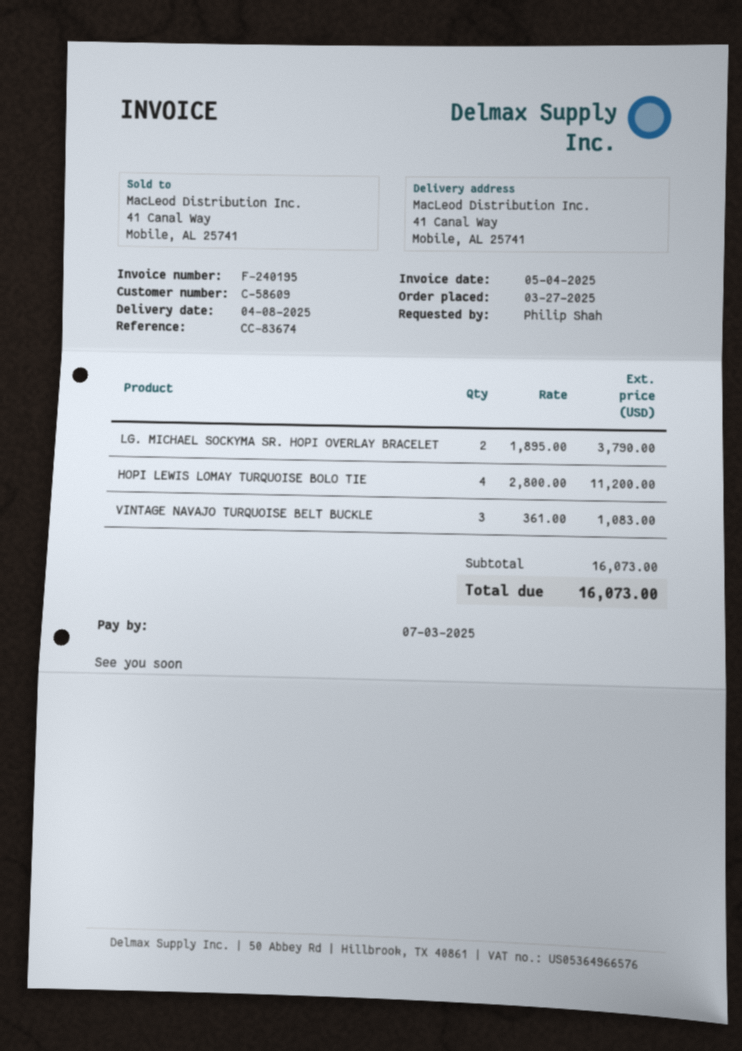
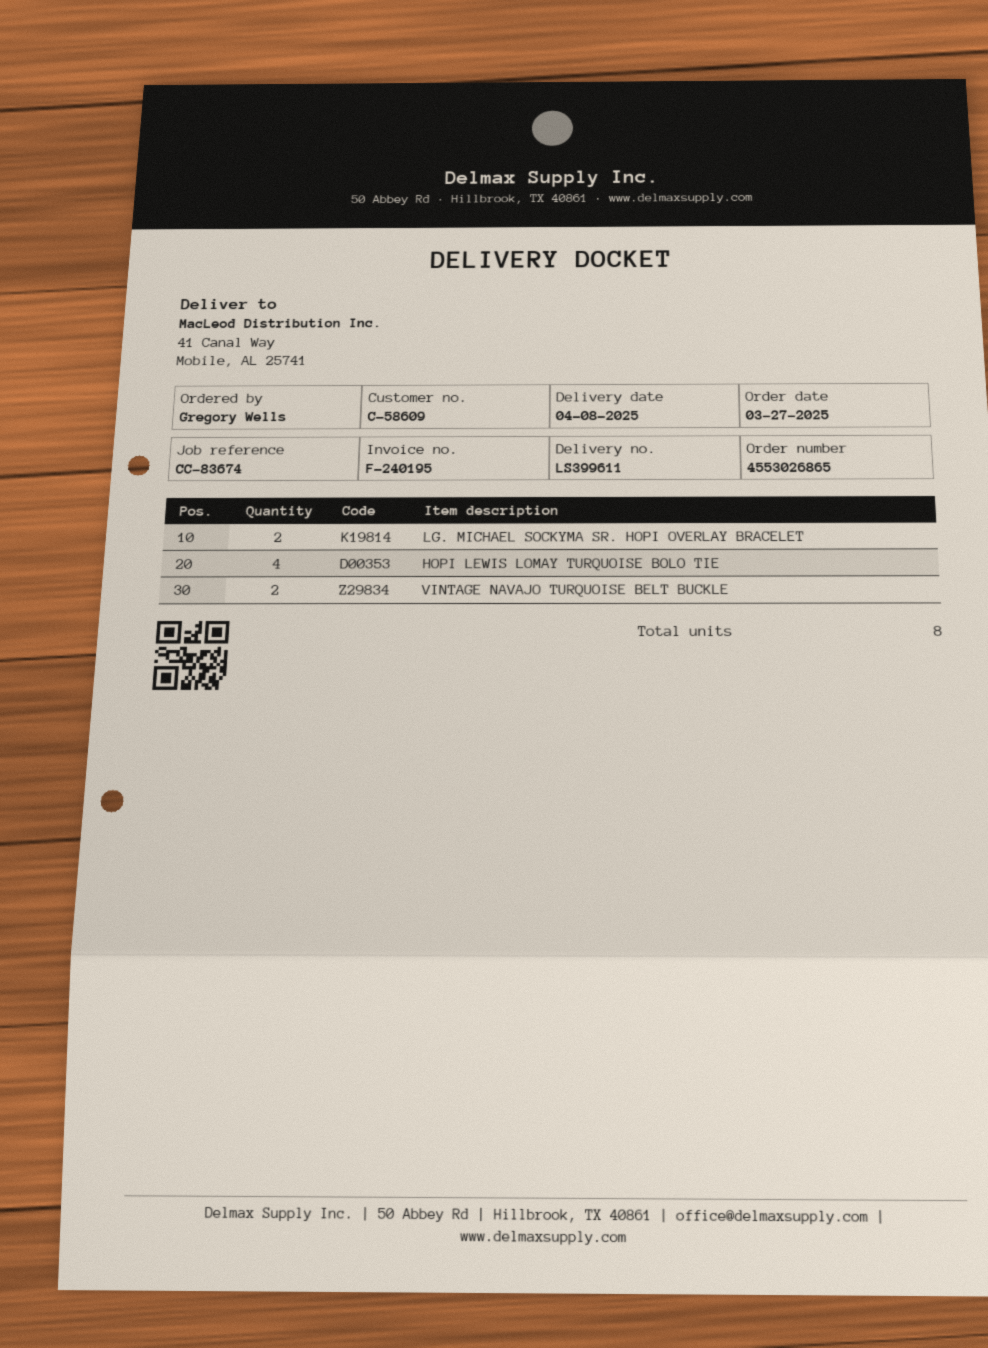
ordered by: Philip Shah -> Gregory Wells
VINTAGE NAVAJO TURQUOISE BELT BUCKLE: 3 -> 2

